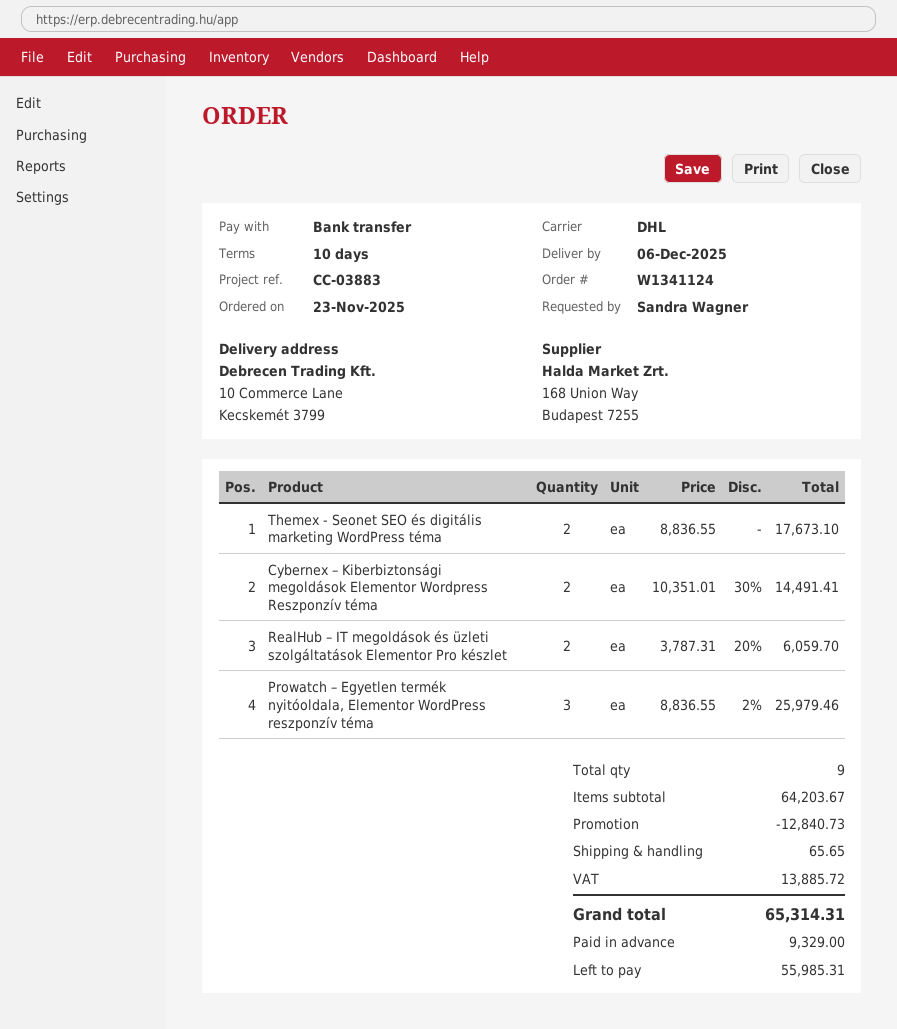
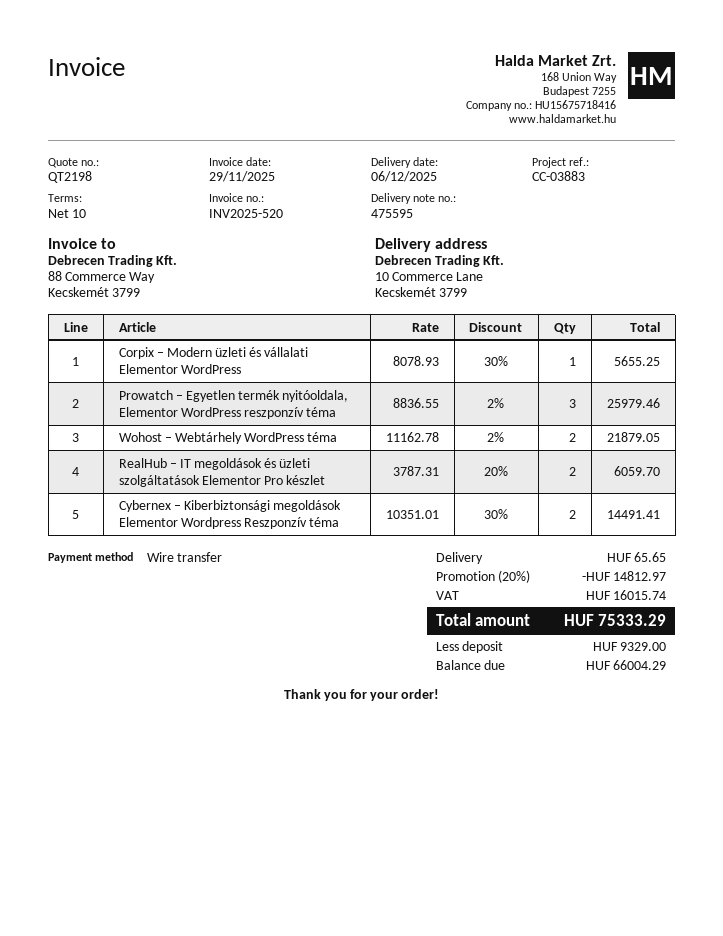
Themex - Seonet SEO és digitális marketing WordPress téma: 2 x 8836.55 = 17673.10 -> none
Corpix – Modern üzleti és vállalati Elementor WordPress: none -> 1 x 8078.93 - 30% = 5655.25
Wohost – Webtárhely WordPress téma: none -> 2 x 11162.78 - 2% = 21879.05
discount: 12840.73 -> 14812.97
tax: 13885.72 -> 16015.74
total: 65314.31 -> 75333.29
balance: 55985.31 -> 66004.29

